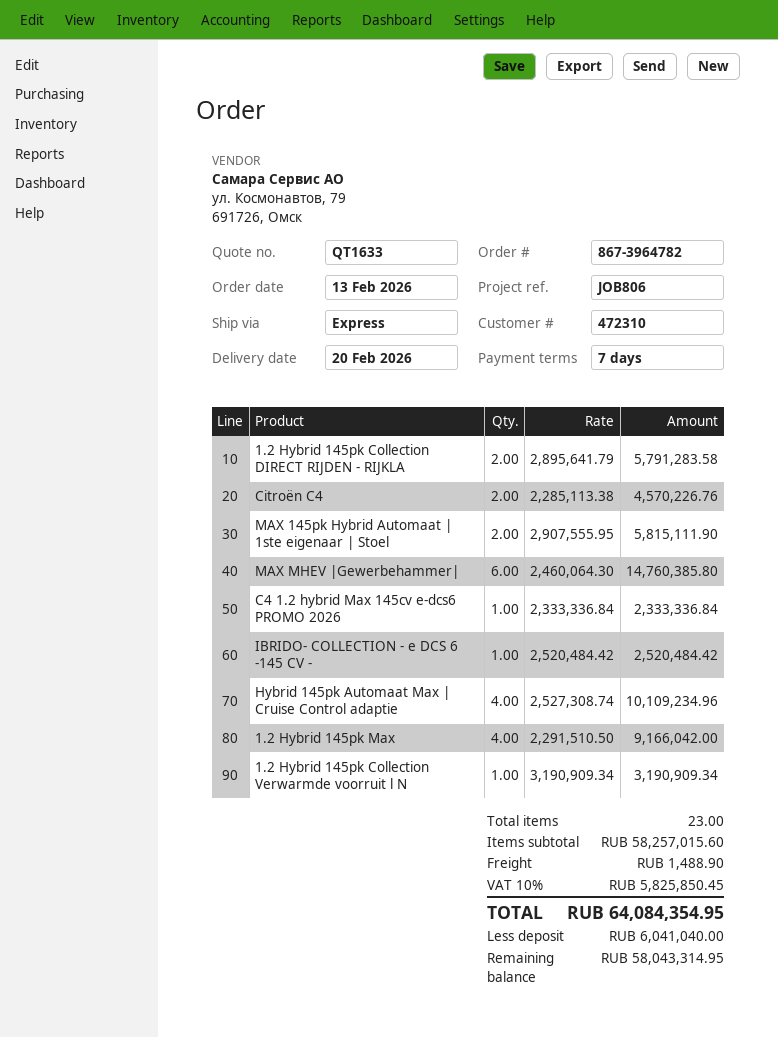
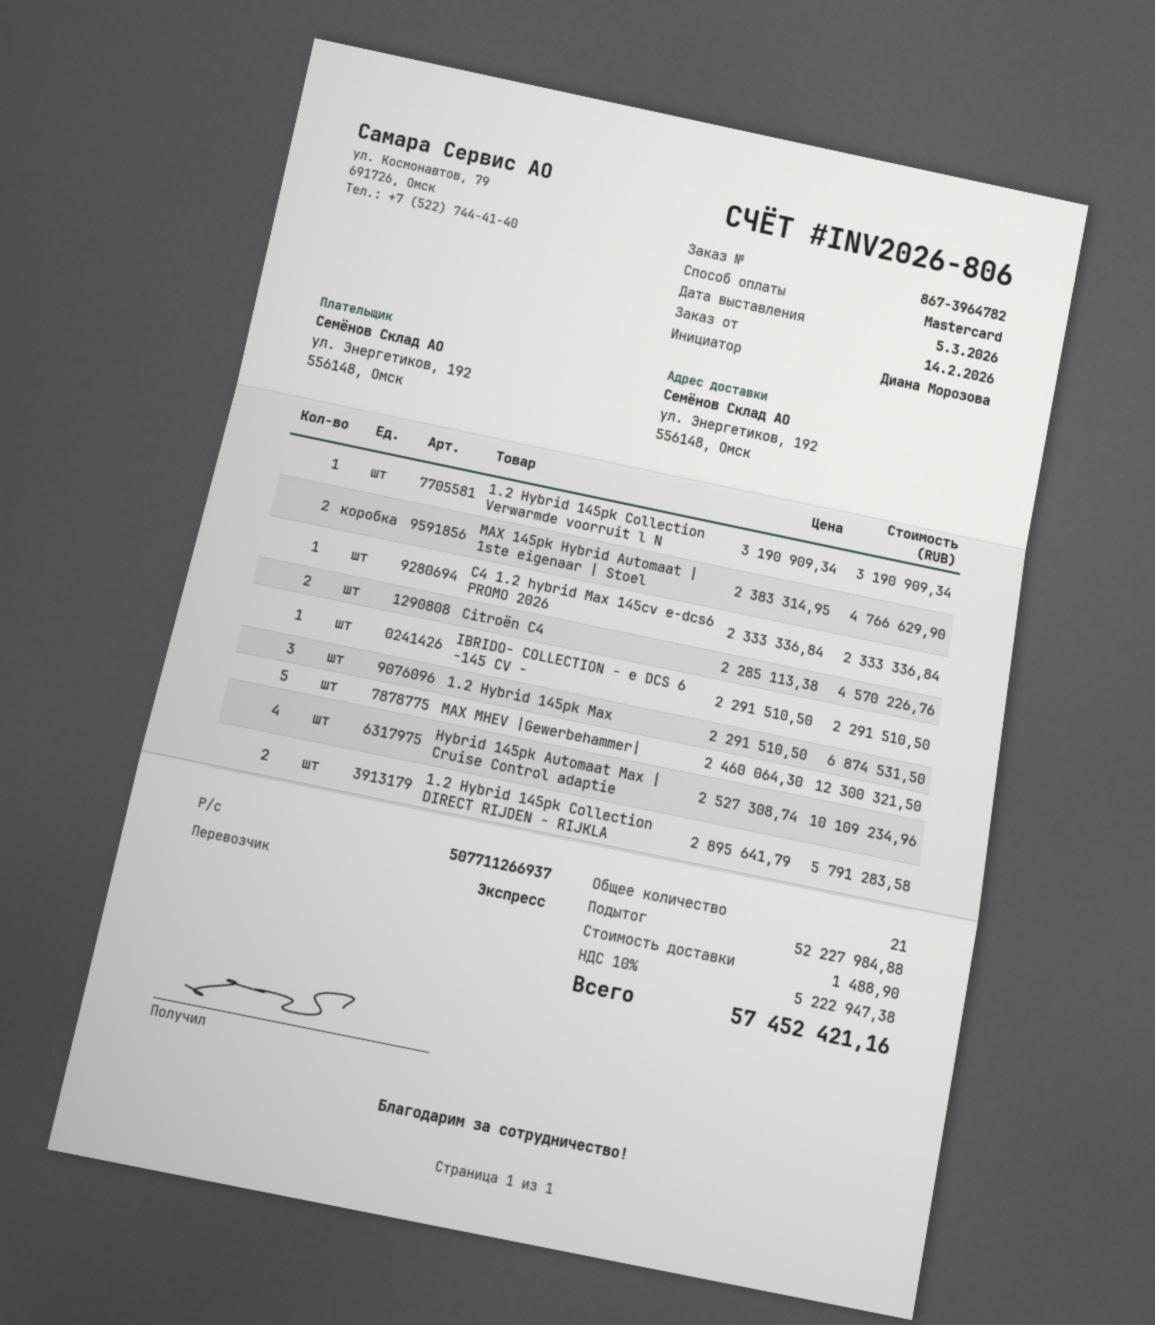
order date: 2026-02-13 -> 2026-02-14
MAX 145pk Hybrid Automaat | 1ste eigenaar | Stoel: 2 x 2907555.95 = 5815111.90 -> 2 x 2383314.95 = 4766629.90
MAX MHEV |Gewerbehammer|: 6 x 2460064.30 = 14760385.80 -> 5 x 2460064.30 = 12300321.50
IBRIDO- COLLECTION - e DCS 6 -145 CV -: 1 x 2520484.42 = 2520484.42 -> 1 x 2291510.50 = 2291510.50
1.2 Hybrid 145pk Max: 4 x 2291510.50 = 9166042.00 -> 3 x 2291510.50 = 6874531.50
total quantity: 23 -> 21
subtotal: 58257015.60 -> 52227984.88
tax: 10% = 5825850.45 -> 10% = 5222947.38
total: 64084354.95 -> 57452421.16

